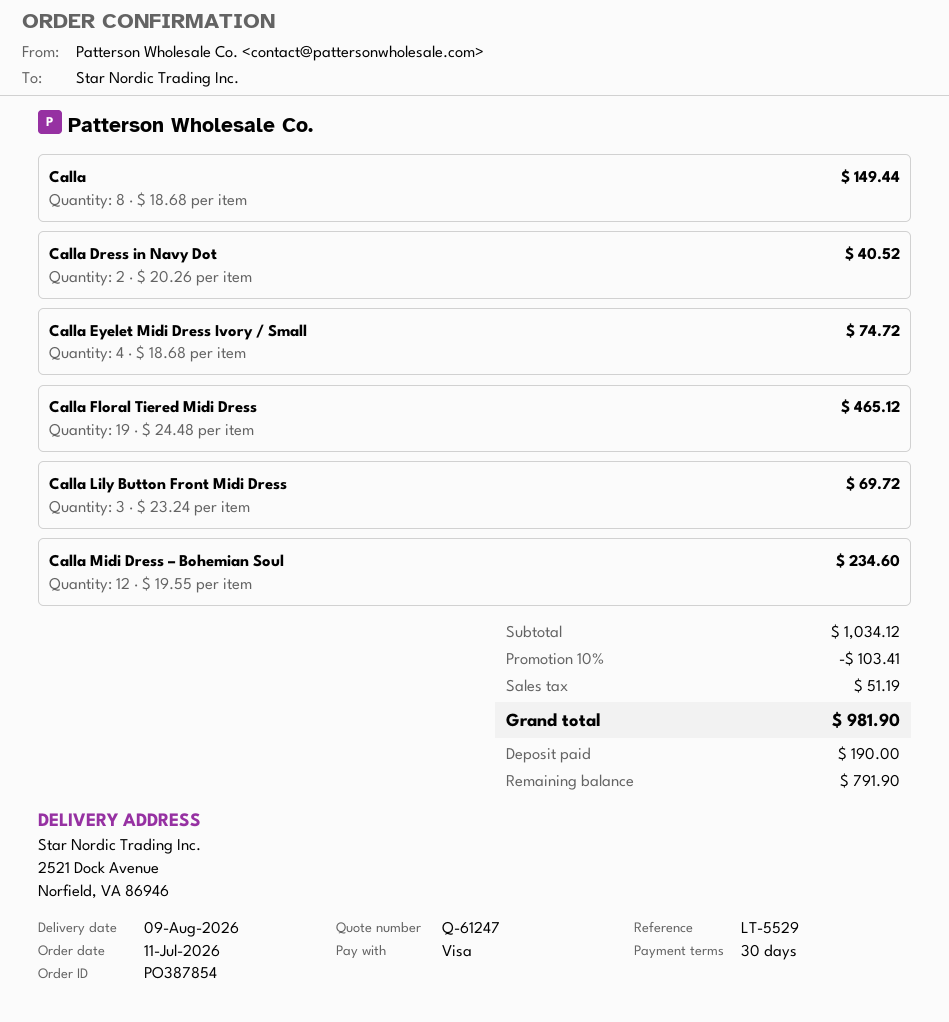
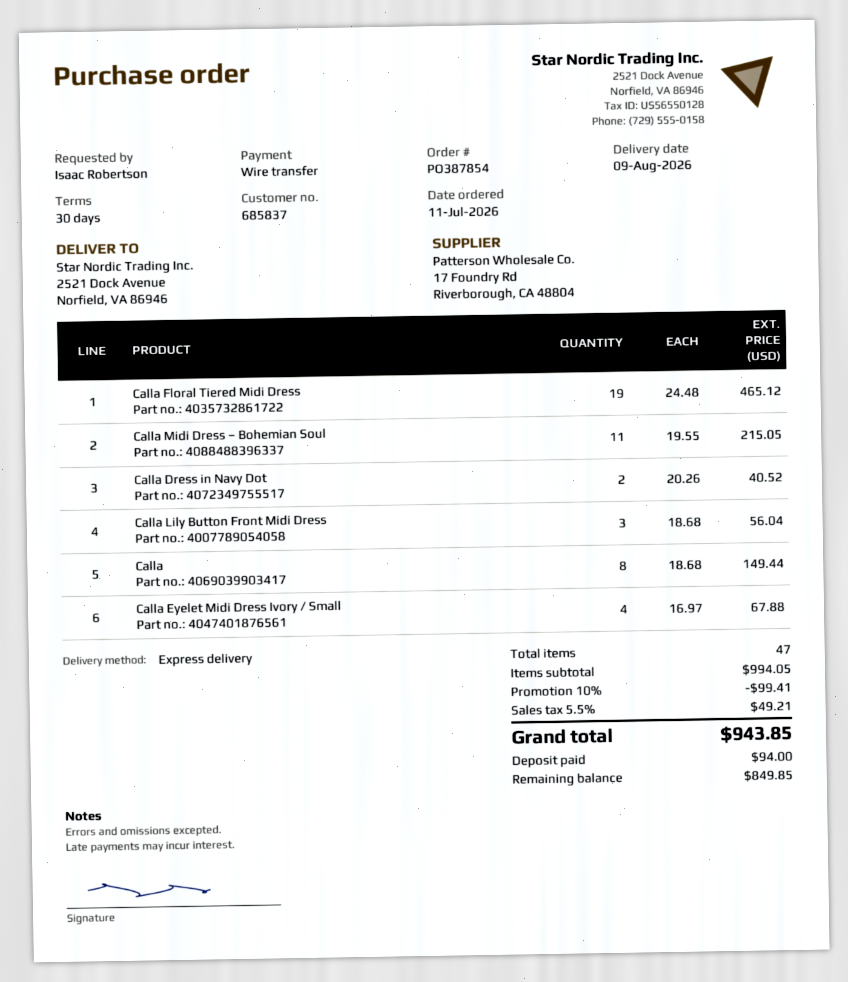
payment method: Visa -> bank transfer
Calla Eyelet Midi Dress Ivory / Small: 4 x 18.68 = 74.72 -> 4 x 16.97 = 67.88
Calla Lily Button Front Midi Dress: 3 x 23.24 = 69.72 -> 3 x 18.68 = 56.04
Calla Midi Dress – Bohemian Soul: 12 x 19.55 = 234.60 -> 11 x 19.55 = 215.05
subtotal: 1034.12 -> 994.05
discount: 10% = 103.41 -> 10% = 99.41
tax: 51.19 -> 49.21
total: 981.90 -> 943.85
deposit: 190.00 -> 94.00
balance: 791.90 -> 849.85

